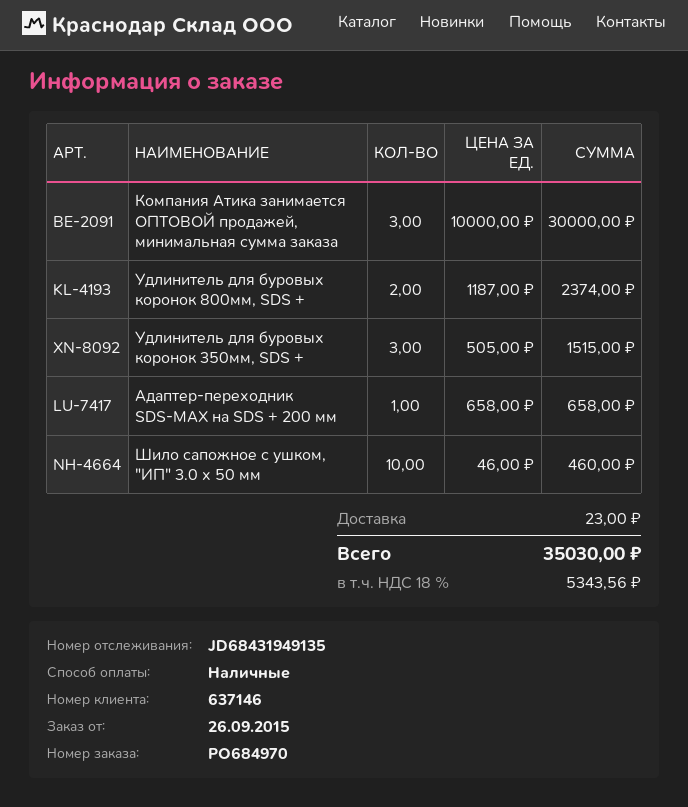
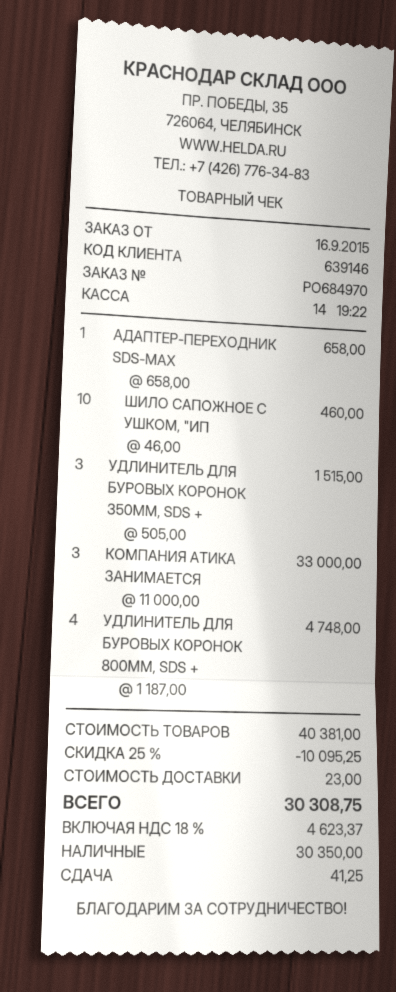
order date: 2015-09-26 -> 2015-09-16
customer number: 637146 -> 639146
Компания Атика занимается ОПТОВОЙ продажей, минимальная сумма заказа: 3 x 10000.00 = 30000.00 -> 3 x 11000.00 = 33000.00
Удлинитель для буровых коронок 800мм, SDS +: 2 x 1187.00 = 2374.00 -> 4 x 1187.00 = 4748.00
discount: none -> 25% = 10095.25
tax: 18% = 5343.56 -> 18% = 4623.37
total: 35030.00 -> 30308.75

